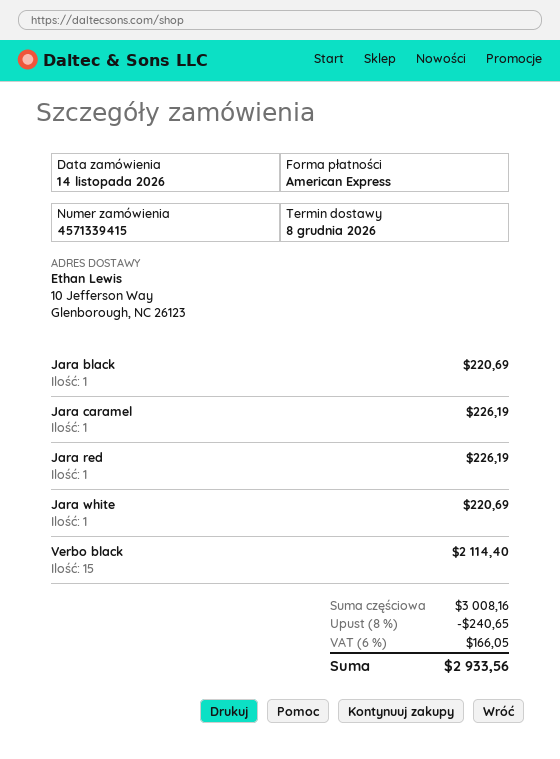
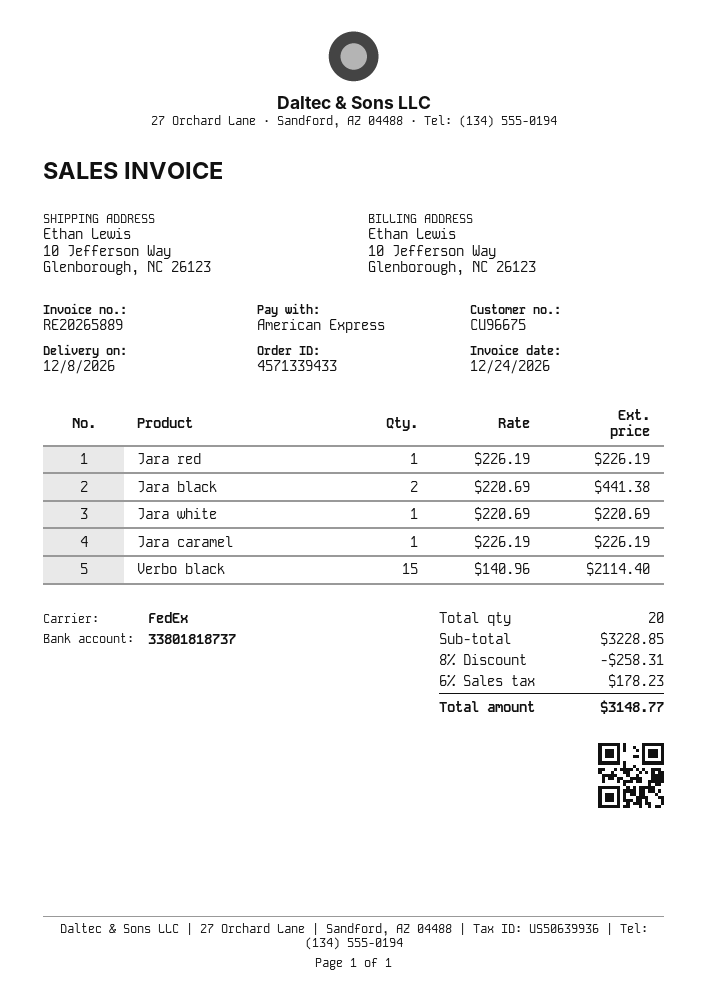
order number: 4571339415 -> 4571339433
Jara black: 1 for 220.69 -> 2 for 441.38
subtotal: 3008.16 -> 3228.85
discount: 8% = 240.65 -> 8% = 258.31
tax: 6% = 166.05 -> 6% = 178.23
total: 2933.56 -> 3148.77

